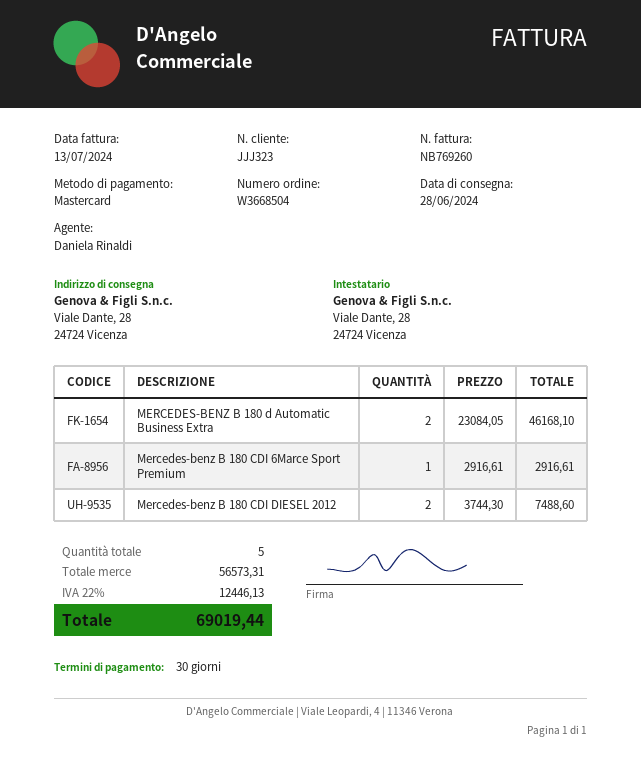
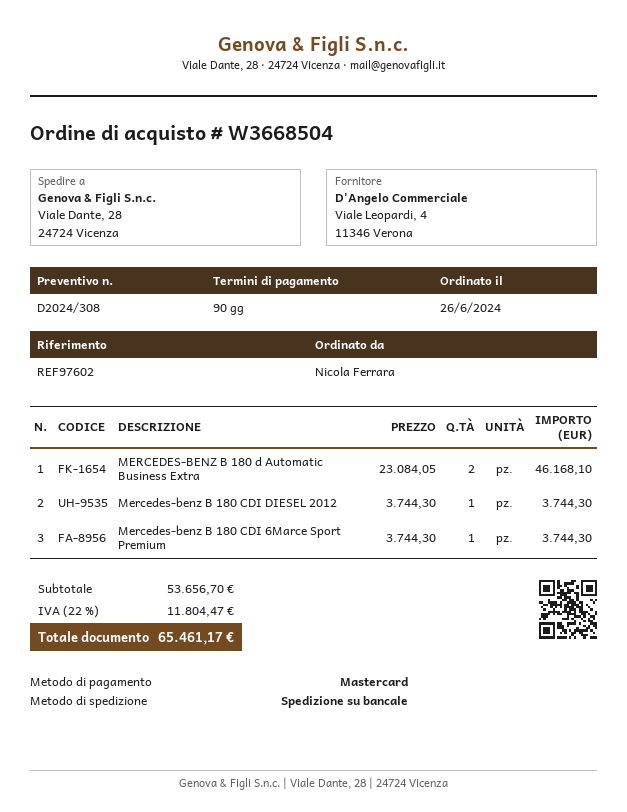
payment terms: 30 days -> 90 days
Mercedes-benz B 180 CDI 6Marce Sport Premium: 1 x 2916.61 = 2916.61 -> 1 x 3744.30 = 3744.30
Mercedes-benz B 180 CDI DIESEL 2012: 2 x 3744.30 = 7488.60 -> 1 x 3744.30 = 3744.30
subtotal: 56573.31 -> 53656.70
tax: 22% = 12446.13 -> 22% = 11804.47
total: 69019.44 -> 65461.17

